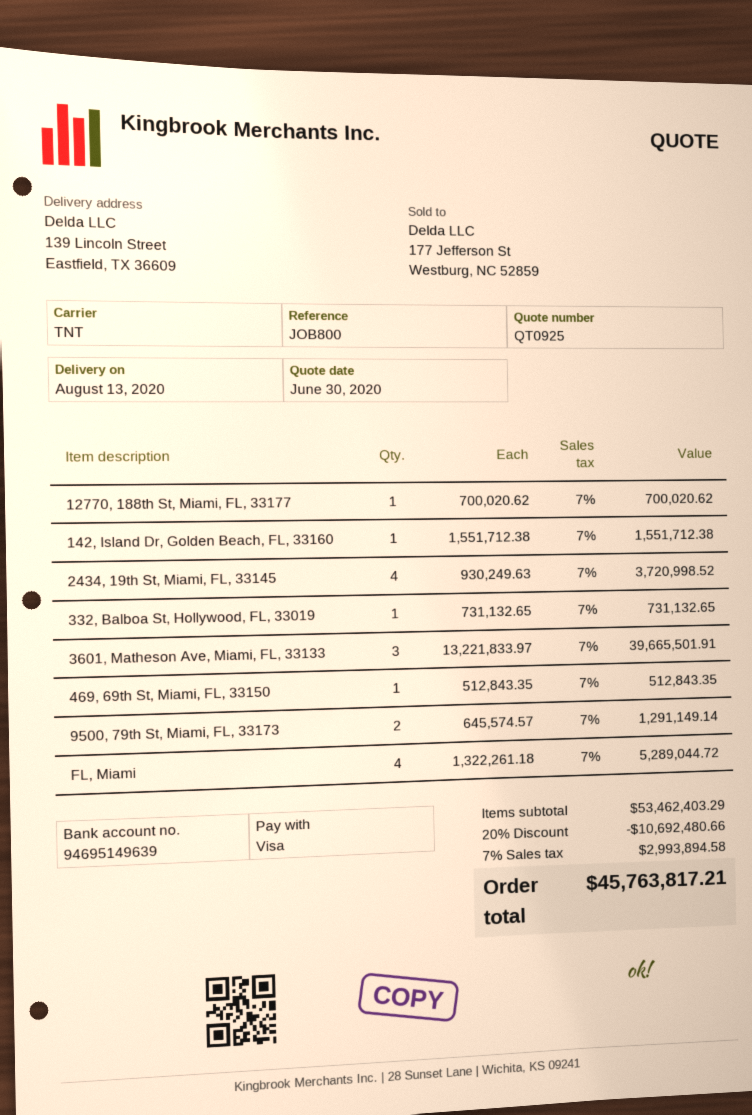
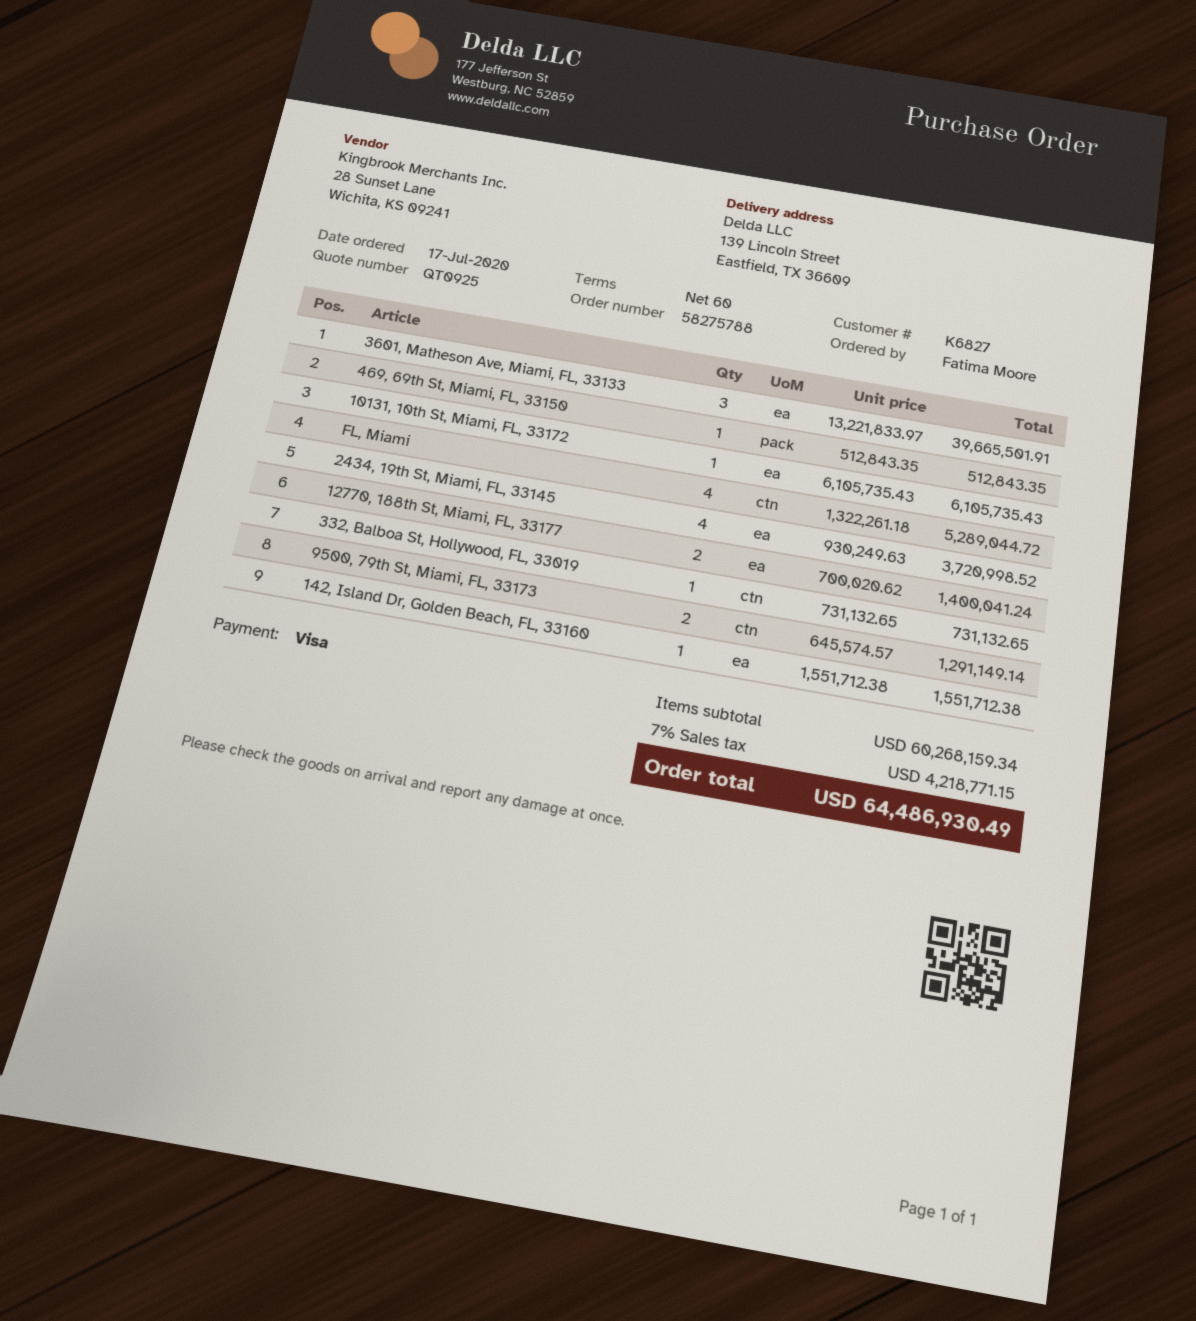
12770, 188th St, Miami, FL, 33177: 1 x 700020.62 = 700020.62 -> 2 x 700020.62 = 1400041.24
10131, 10th St, Miami, FL, 33172: none -> 1 x 6105735.43 = 6105735.43
subtotal: 53462403.29 -> 60268159.34
discount: 20% = 10692480.66 -> none
tax: 7% = 2993894.58 -> 7% = 4218771.15
total: 45763817.21 -> 64486930.49

